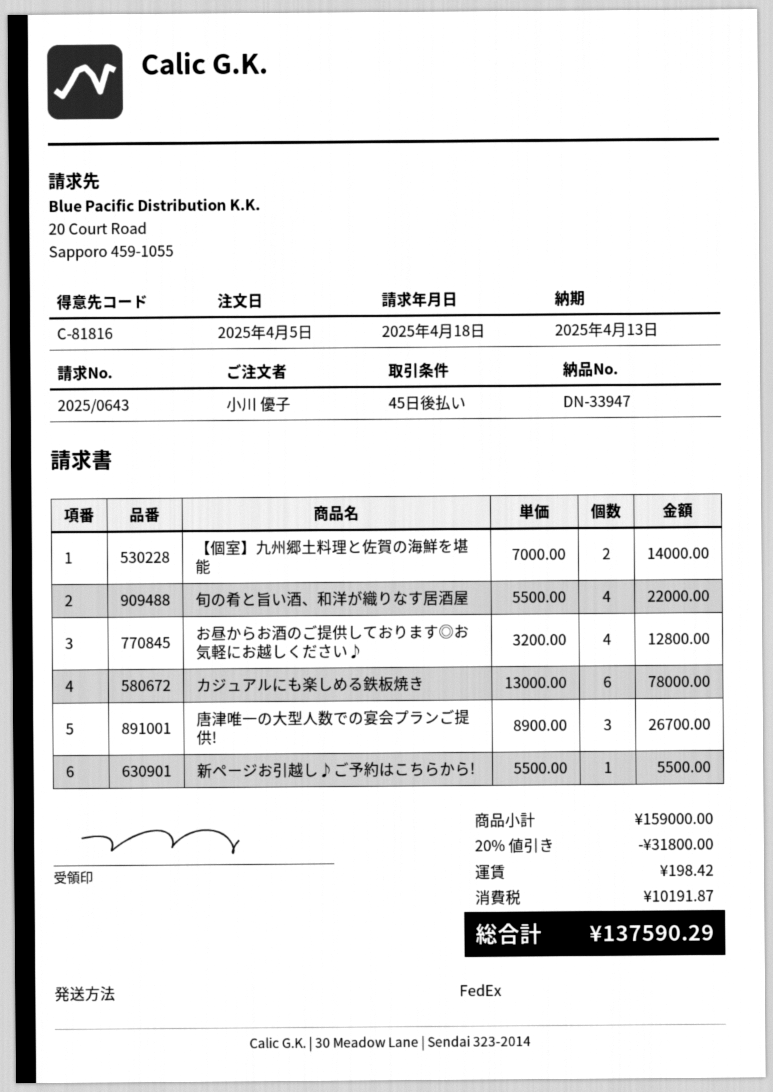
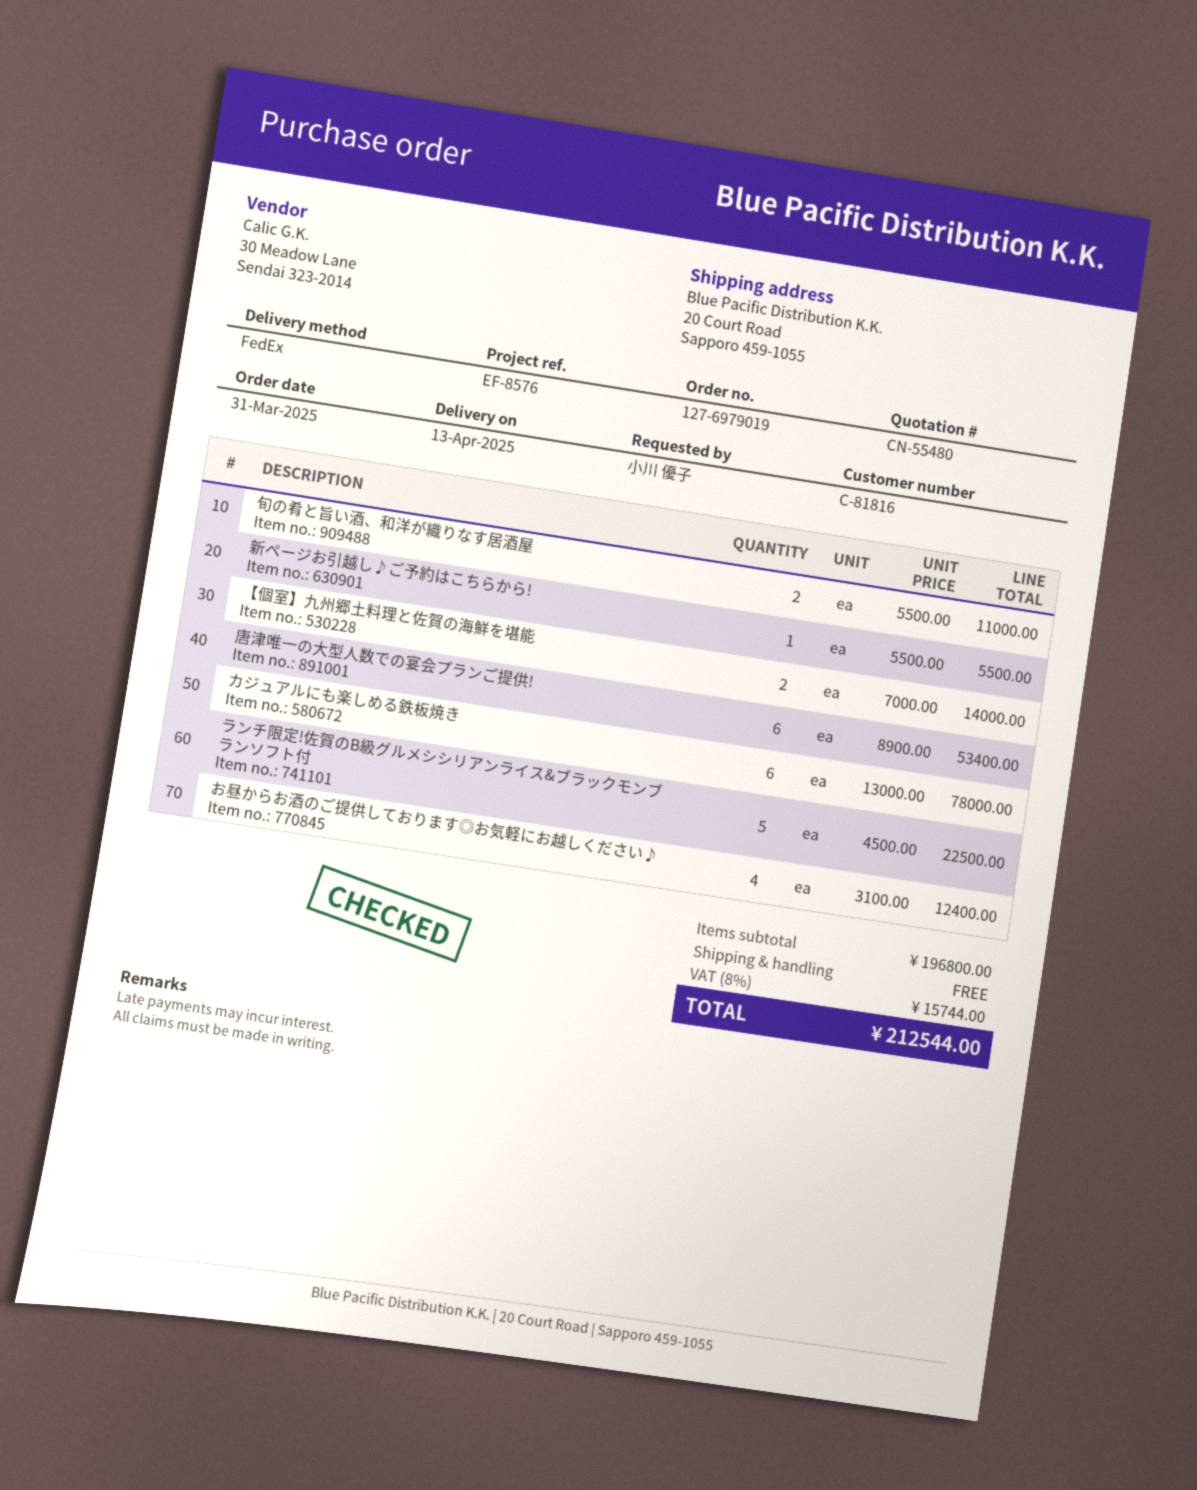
order date: 2025-04-05 -> 2025-03-31
旬の肴と旨い酒、和洋が織りなす居酒屋: 4 x 5500.00 = 22000.00 -> 2 x 5500.00 = 11000.00
お昼からお酒のご提供しております◎お気軽にお越しください♪: 4 x 3200.00 = 12800.00 -> 4 x 3100.00 = 12400.00
唐津唯一の大型人数での宴会プランご提供!: 3 x 8900.00 = 26700.00 -> 6 x 8900.00 = 53400.00
ランチ限定!佐賀のB級グルメシシリアンライス&ブラックモンブランソフト付: none -> 5 x 4500.00 = 22500.00
subtotal: 159000.00 -> 196800.00
discount: 20% = 31800.00 -> none
shipping: 198.42 -> 0.00
tax: 10191.87 -> 15744.00
total: 137590.29 -> 212544.00

